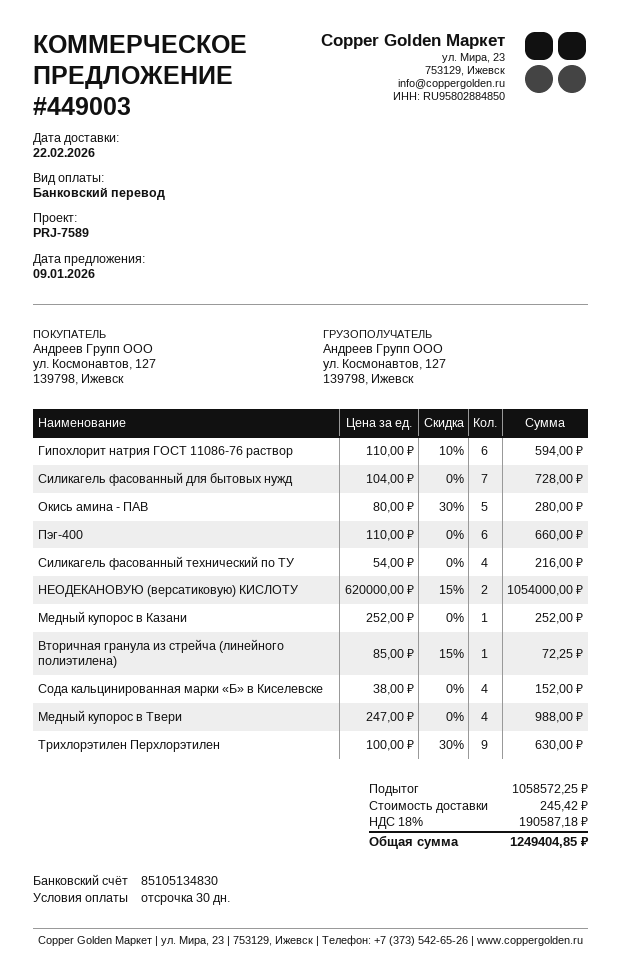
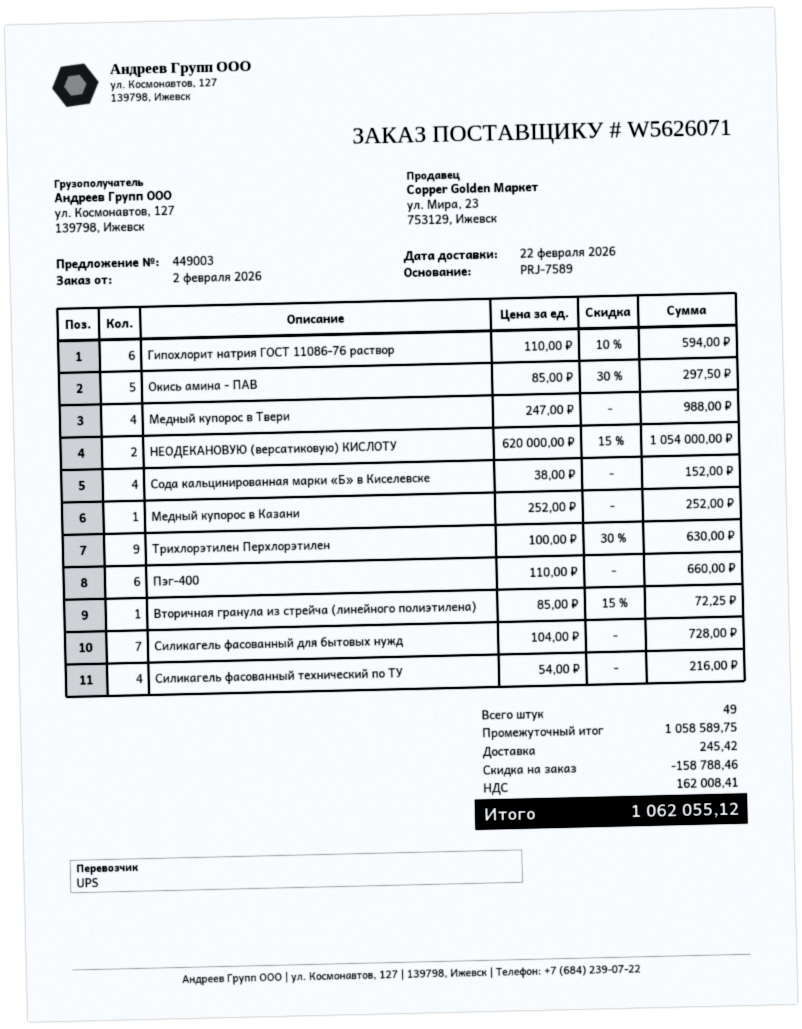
Окись амина - ПАВ: 5 x 80.00 - 30% = 280.00 -> 5 x 85.00 - 30% = 297.50
subtotal: 1058572.25 -> 1058589.75
discount: none -> 158788.46
tax: 190587.18 -> 162008.41
total: 1249404.85 -> 1062055.12

